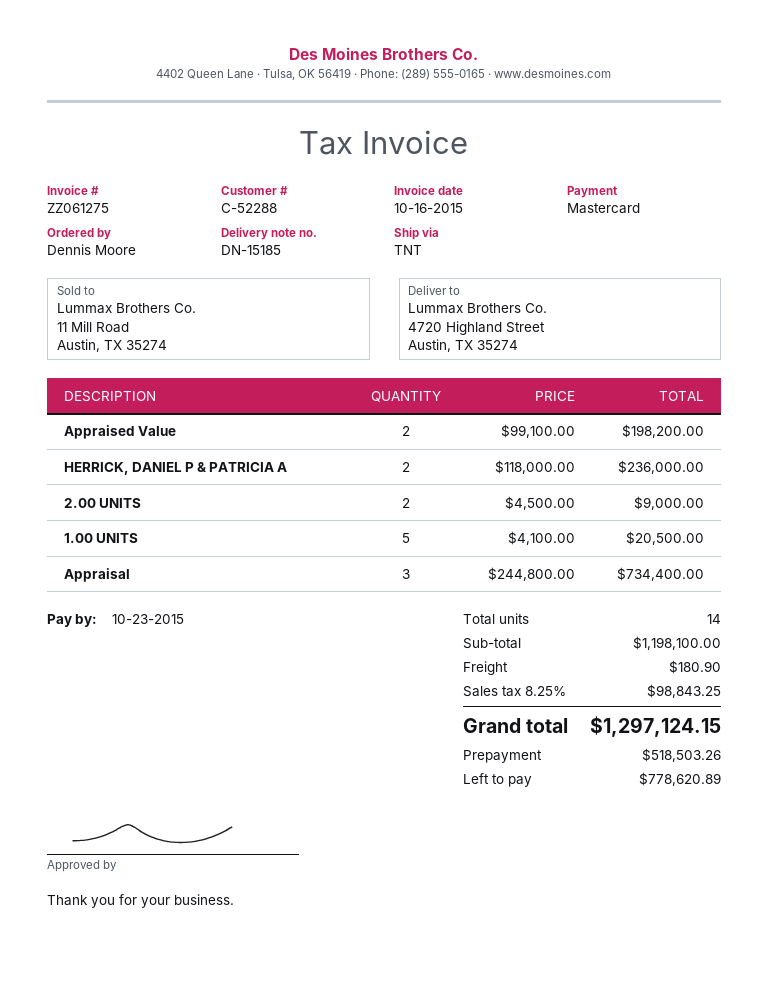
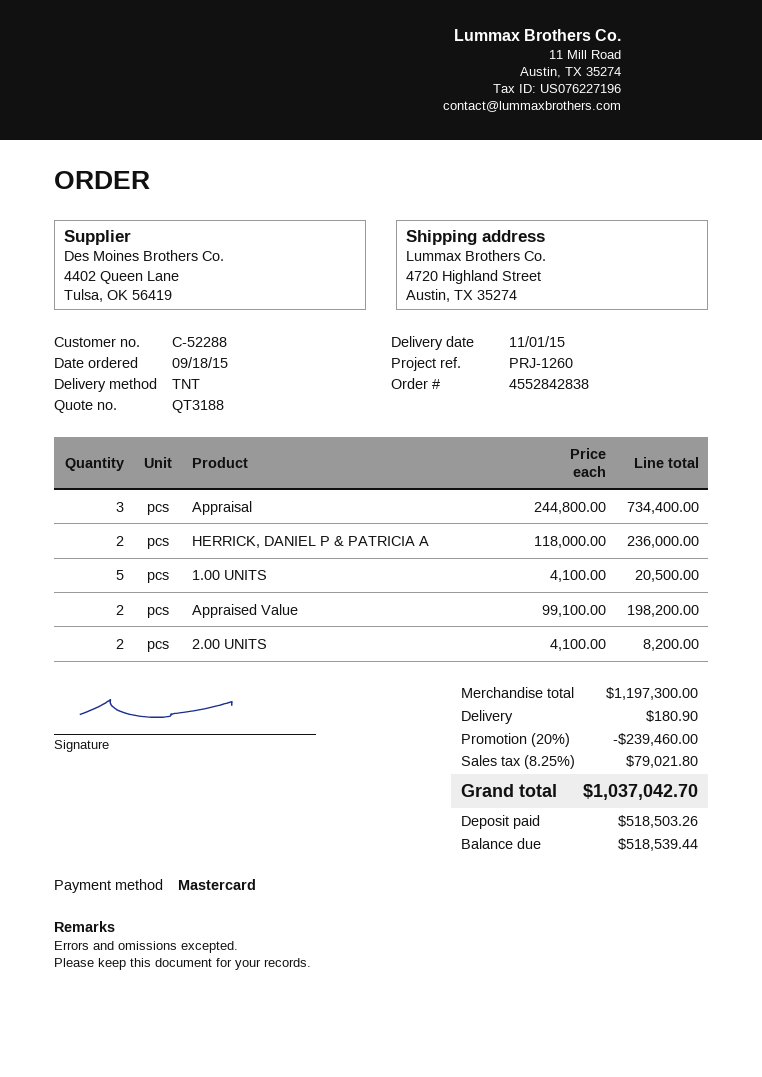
2.00 UNITS: 2 x 4500.00 = 9000.00 -> 2 x 4100.00 = 8200.00
subtotal: 1198100.00 -> 1197300.00
discount: none -> 20% = 239460.00
tax: 8.25% = 98843.25 -> 8.25% = 79021.80
total: 1297124.15 -> 1037042.70
balance: 778620.89 -> 518539.44

